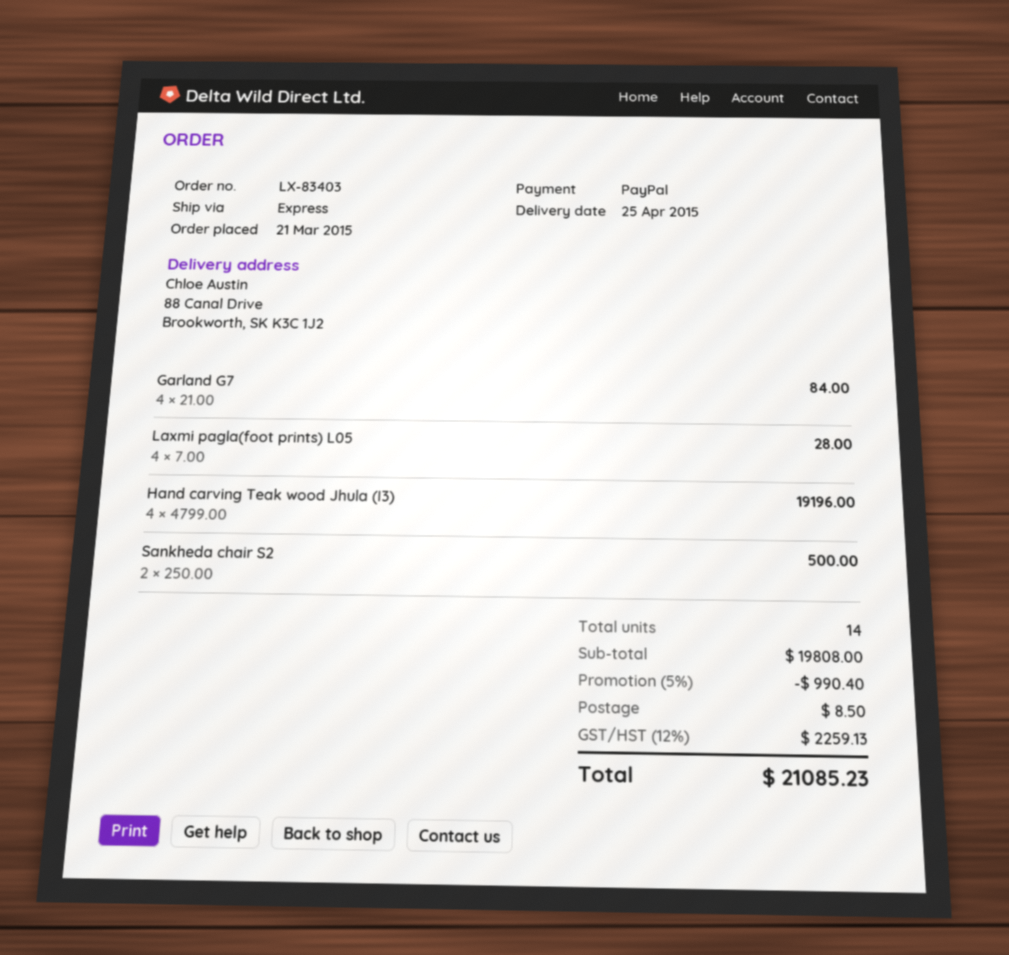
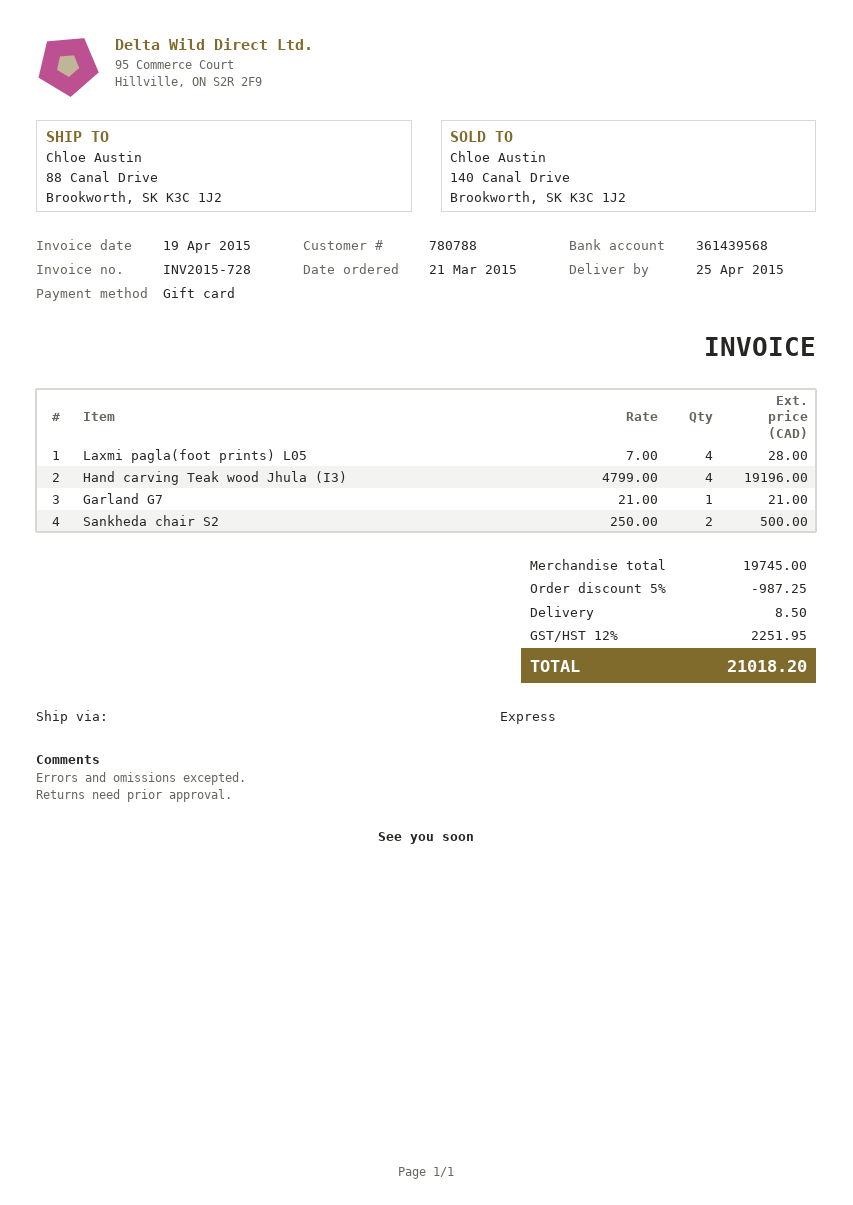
payment method: PayPal -> gift card
Garland G7: 4 x 21.00 = 84.00 -> 1 x 21.00 = 21.00
subtotal: 19808.00 -> 19745.00
discount: 5% = 990.40 -> 5% = 987.25
tax: 12% = 2259.13 -> 12% = 2251.95
total: 21085.23 -> 21018.20

